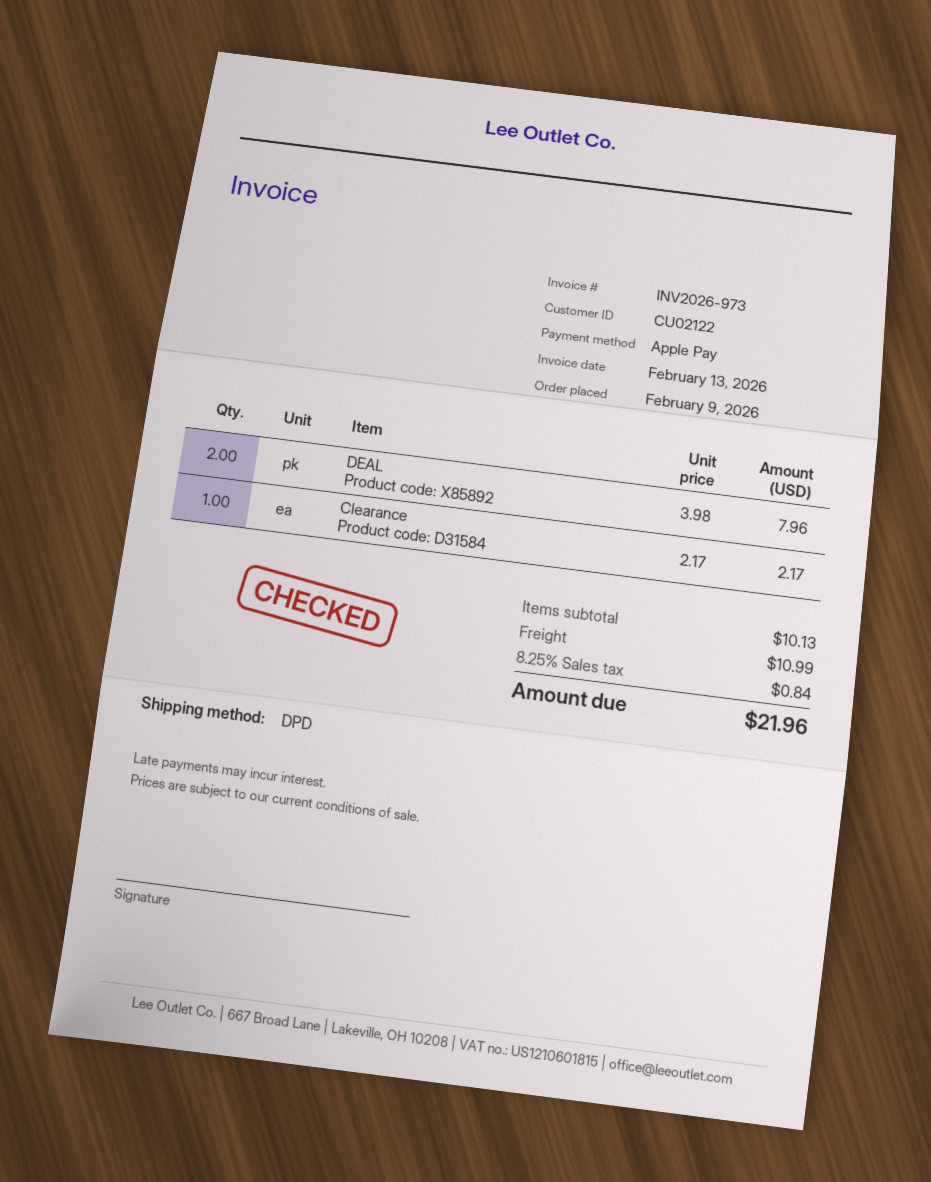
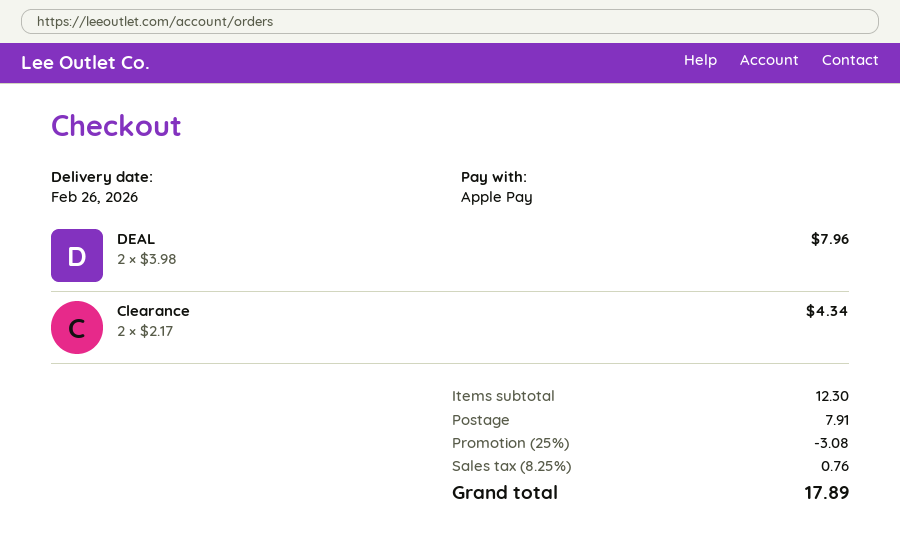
Clearance: 1 x 2.17 = 2.17 -> 2 x 2.17 = 4.34
subtotal: 10.13 -> 12.30
discount: none -> 25% = 3.08
shipping: 10.99 -> 7.91
tax: 8.25% = 0.84 -> 8.25% = 0.76
total: 21.96 -> 17.89

